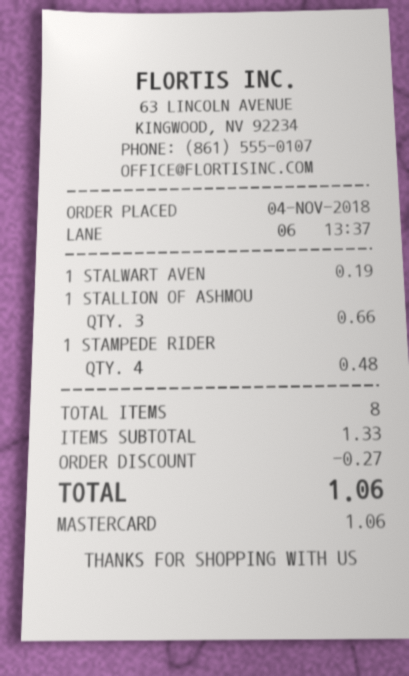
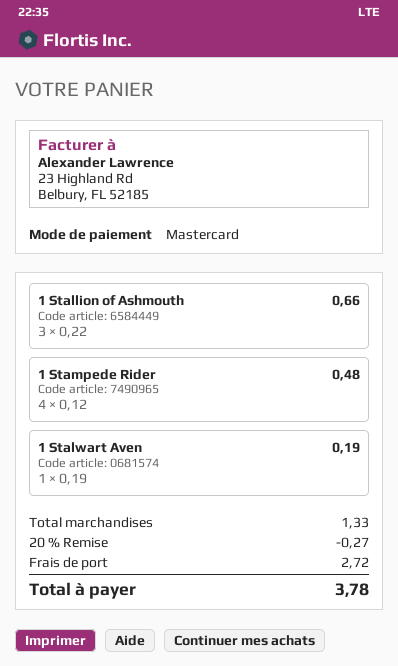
shipping: none -> 2.72
total: 1.06 -> 3.78

